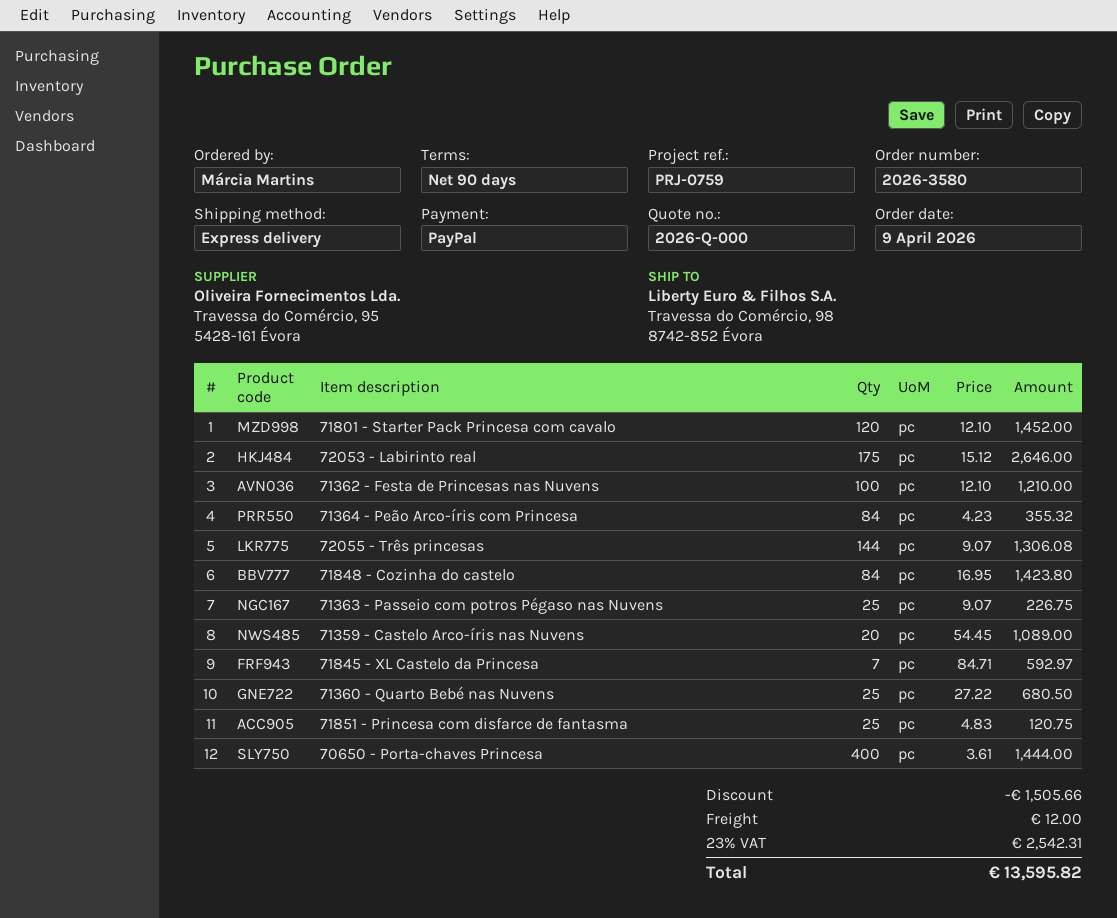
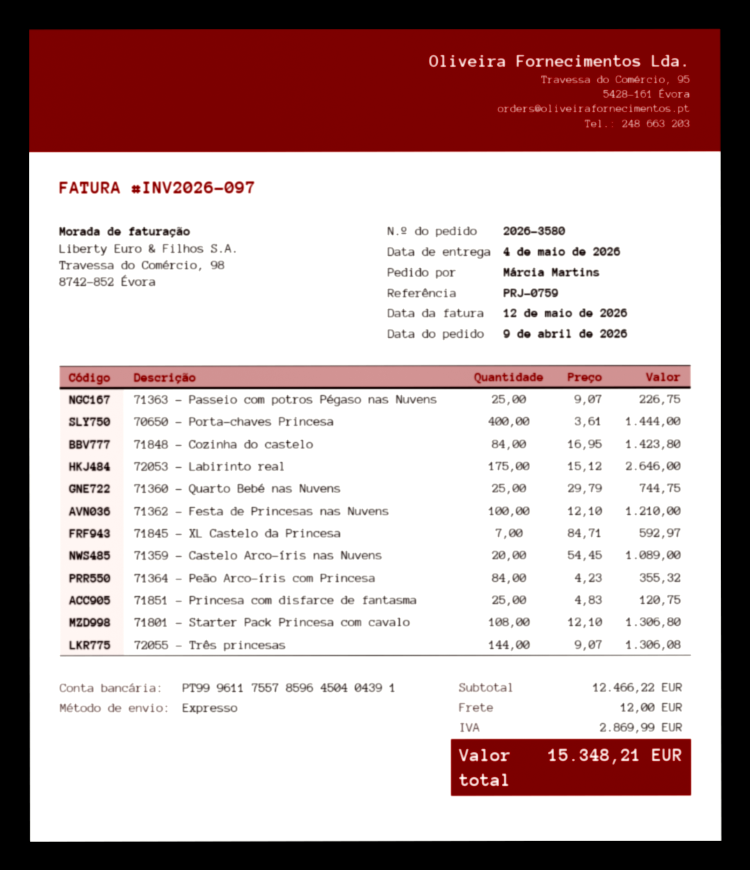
71801 - Starter Pack Princesa com cavalo: 120 x 12.10 = 1452.00 -> 108 x 12.10 = 1306.80
71360 - Quarto Bebé nas Nuvens: 25 x 27.22 = 680.50 -> 25 x 29.79 = 744.75
discount: 1505.66 -> none
tax: 2542.31 -> 2869.99
total: 13595.82 -> 15348.21

